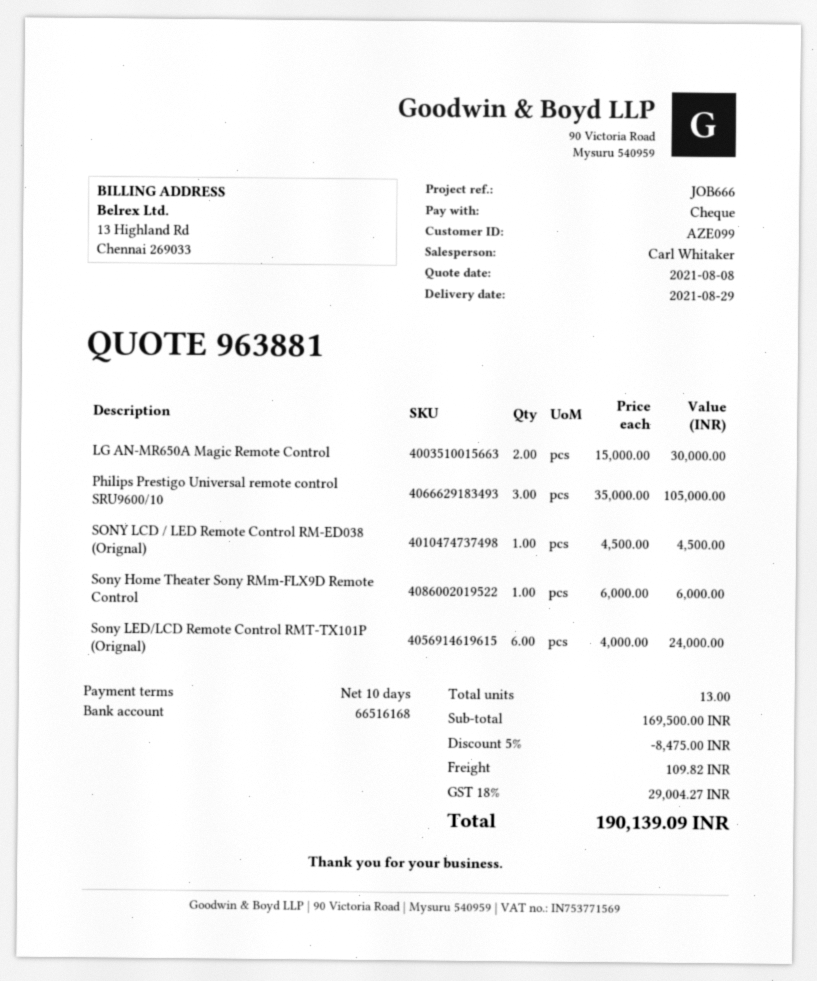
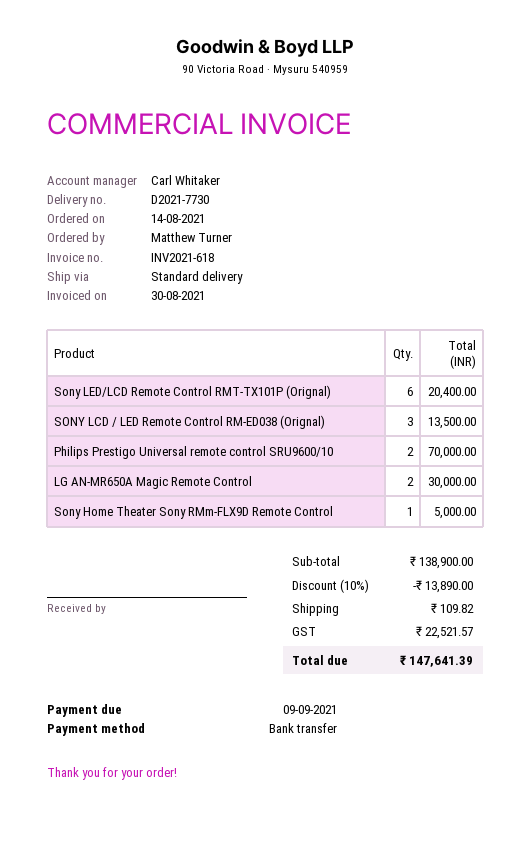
payment method: cheque -> bank transfer
Philips Prestigo Universal remote control SRU9600/10: 3 for 105000.00 -> 2 for 70000.00
SONY LCD / LED Remote Control RM-ED038 (Orignal): 1 for 4500.00 -> 3 for 13500.00
Sony Home Theater Sony RMm-FLX9D Remote Control: 1 for 6000.00 -> 1 for 5000.00
Sony LED/LCD Remote Control RMT-TX101P (Orignal): 6 for 24000.00 -> 6 for 20400.00
subtotal: 169500.00 -> 138900.00
discount: 5% = 8475.00 -> 10% = 13890.00
tax: 29004.27 -> 22521.57
total: 190139.09 -> 147641.39

